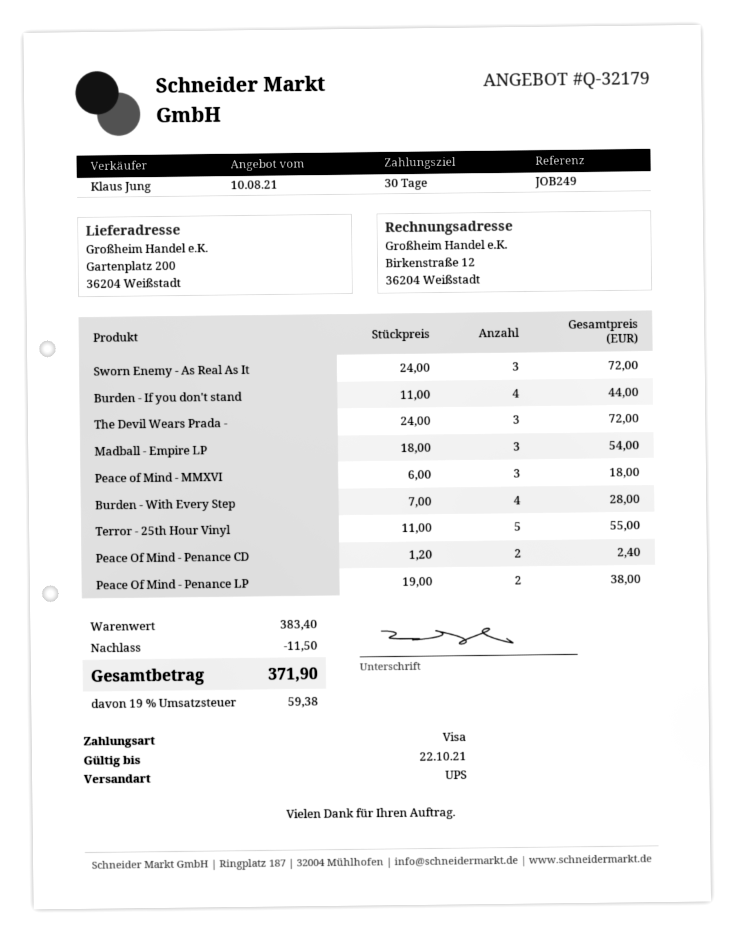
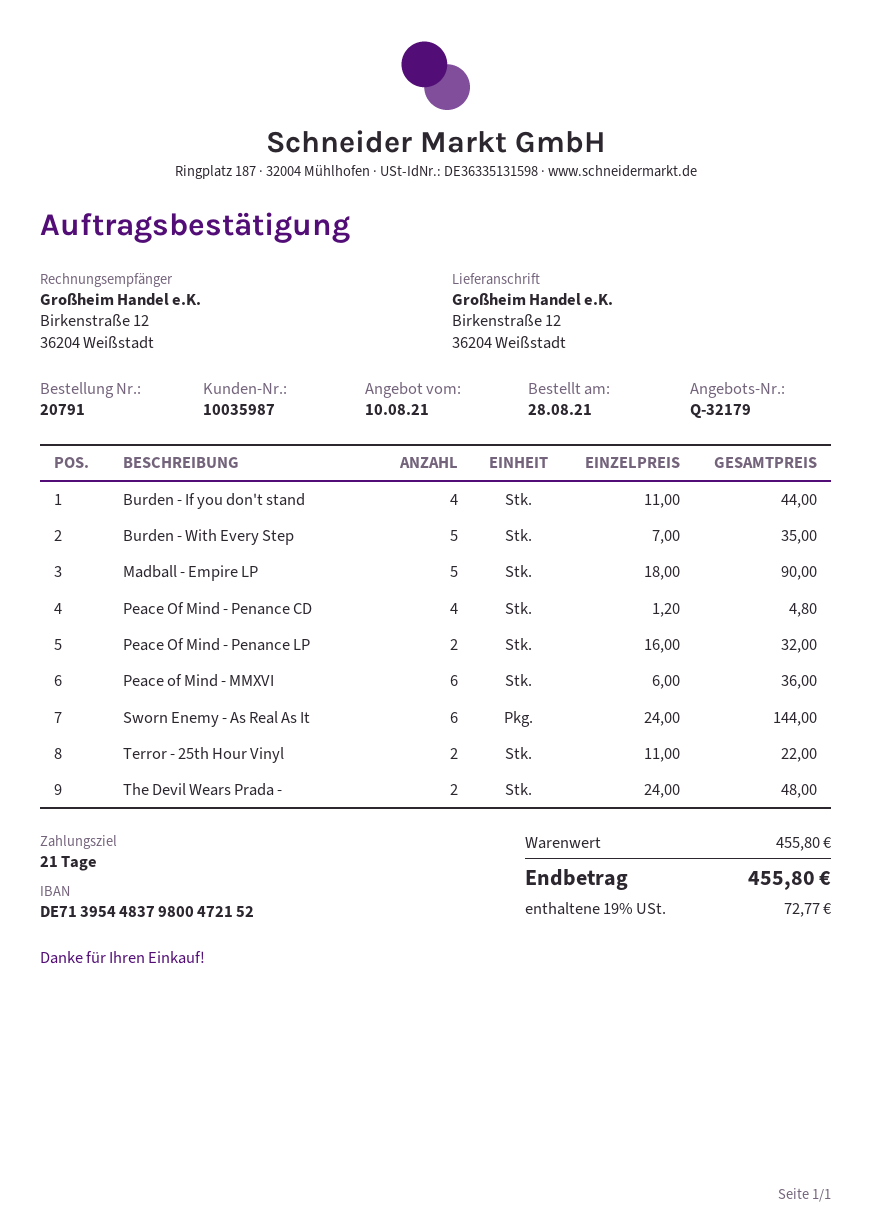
payment terms: 30 days -> 21 days
ship to: Gartenplatz 200, 36204 Weißstadt -> Birkenstraße 12, 36204 Weißstadt
Sworn Enemy - As Real As It: 3 x 24.00 = 72.00 -> 6 x 24.00 = 144.00
The Devil Wears Prada -: 3 x 24.00 = 72.00 -> 2 x 24.00 = 48.00
Madball - Empire LP: 3 x 18.00 = 54.00 -> 5 x 18.00 = 90.00
Peace of Mind - MMXVI: 3 x 6.00 = 18.00 -> 6 x 6.00 = 36.00
Burden - With Every Step: 4 x 7.00 = 28.00 -> 5 x 7.00 = 35.00
Terror - 25th Hour Vinyl: 5 x 11.00 = 55.00 -> 2 x 11.00 = 22.00
Peace Of Mind - Penance CD: 2 x 1.20 = 2.40 -> 4 x 1.20 = 4.80
Peace Of Mind - Penance LP: 2 x 19.00 = 38.00 -> 2 x 16.00 = 32.00
subtotal: 383.40 -> 455.80
discount: 11.50 -> none
tax: 19% = 59.38 -> 19% = 72.77
total: 371.90 -> 455.80

